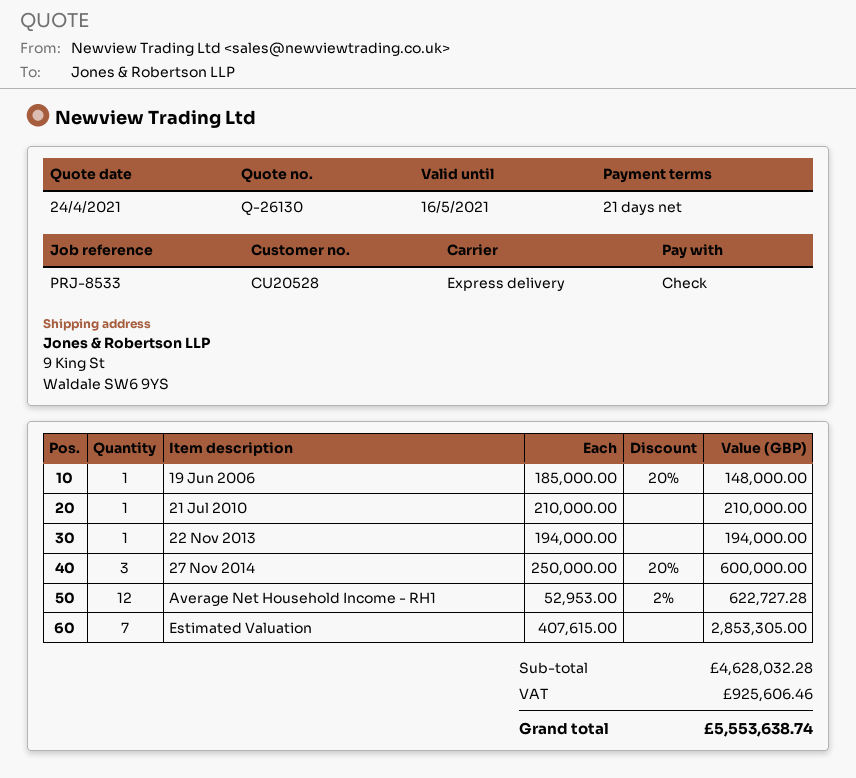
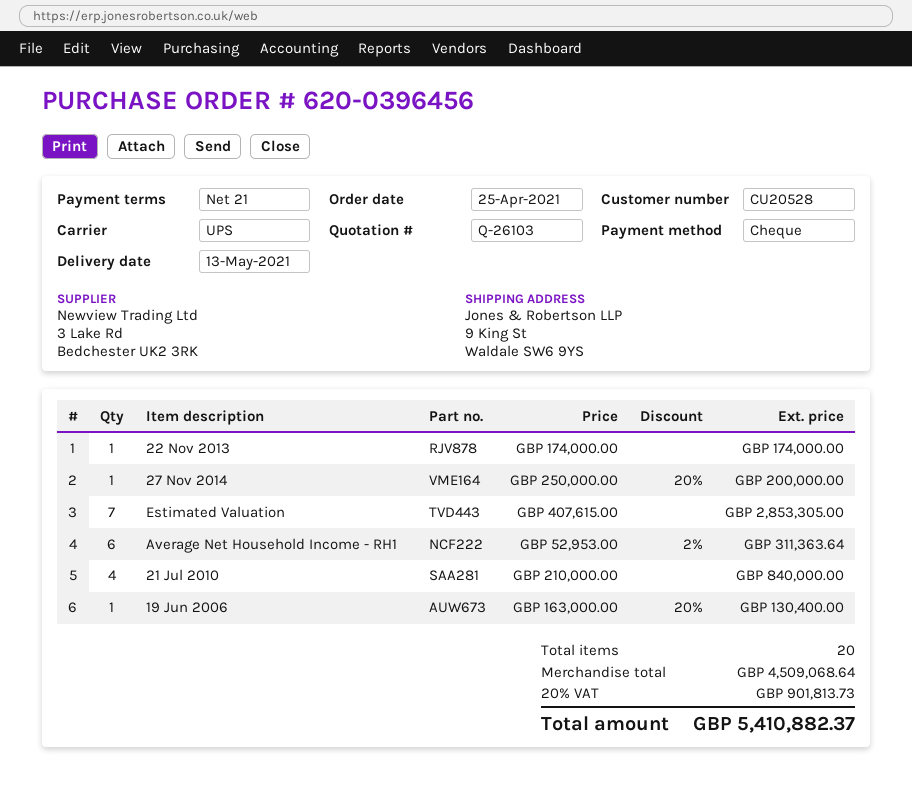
quote number: Q-26130 -> Q-26103
shipping method: express -> UPS
19 Jun 2006: 1 x 185000.00 - 20% = 148000.00 -> 1 x 163000.00 - 20% = 130400.00
21 Jul 2010: 1 x 210000.00 = 210000.00 -> 4 x 210000.00 = 840000.00
22 Nov 2013: 1 x 194000.00 = 194000.00 -> 1 x 174000.00 = 174000.00
27 Nov 2014: 3 x 250000.00 - 20% = 600000.00 -> 1 x 250000.00 - 20% = 200000.00
Average Net Household Income - RH1: 12 x 52953.00 - 2% = 622727.28 -> 6 x 52953.00 - 2% = 311363.64
subtotal: 4628032.28 -> 4509068.64
tax: 925606.46 -> 901813.73
total: 5553638.74 -> 5410882.37

